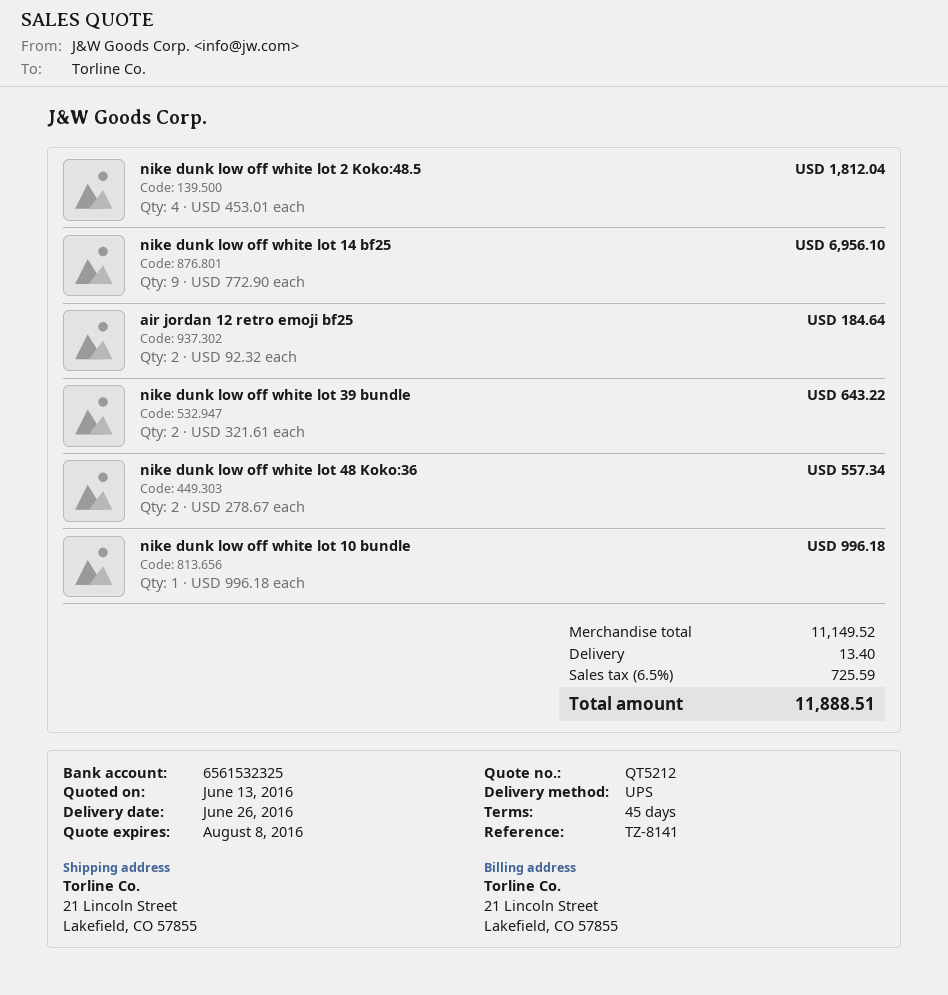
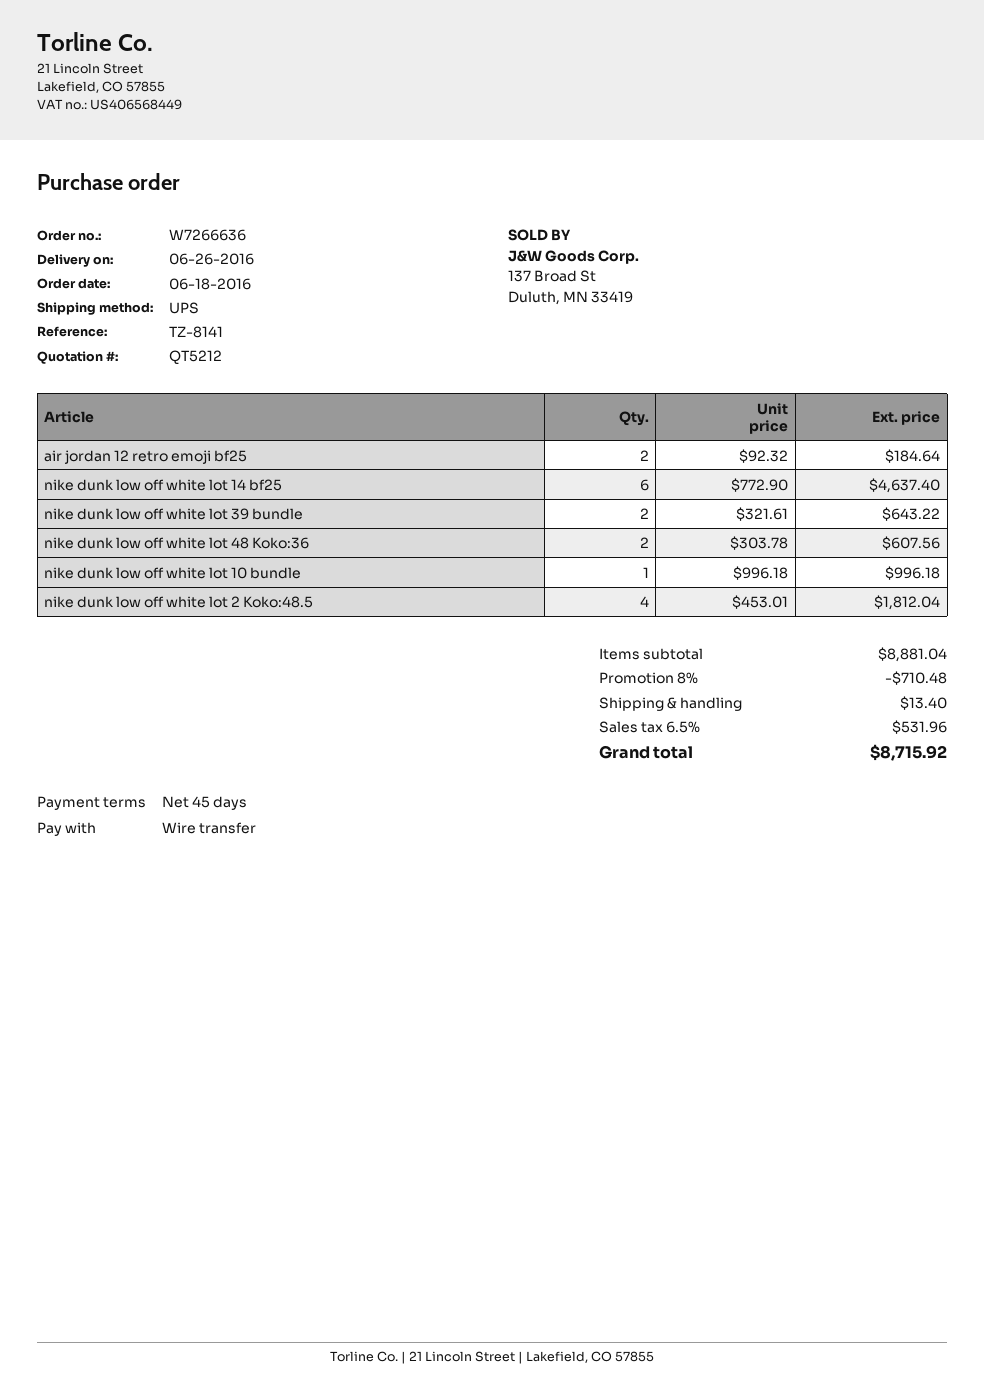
nike dunk low off white lot 14 bf25: 9 x 772.90 = 6956.10 -> 6 x 772.90 = 4637.40
nike dunk low off white lot 48 Koko:36: 2 x 278.67 = 557.34 -> 2 x 303.78 = 607.56
subtotal: 11149.52 -> 8881.04
discount: none -> 8% = 710.48
tax: 6.5% = 725.59 -> 6.5% = 531.96
total: 11888.51 -> 8715.92

